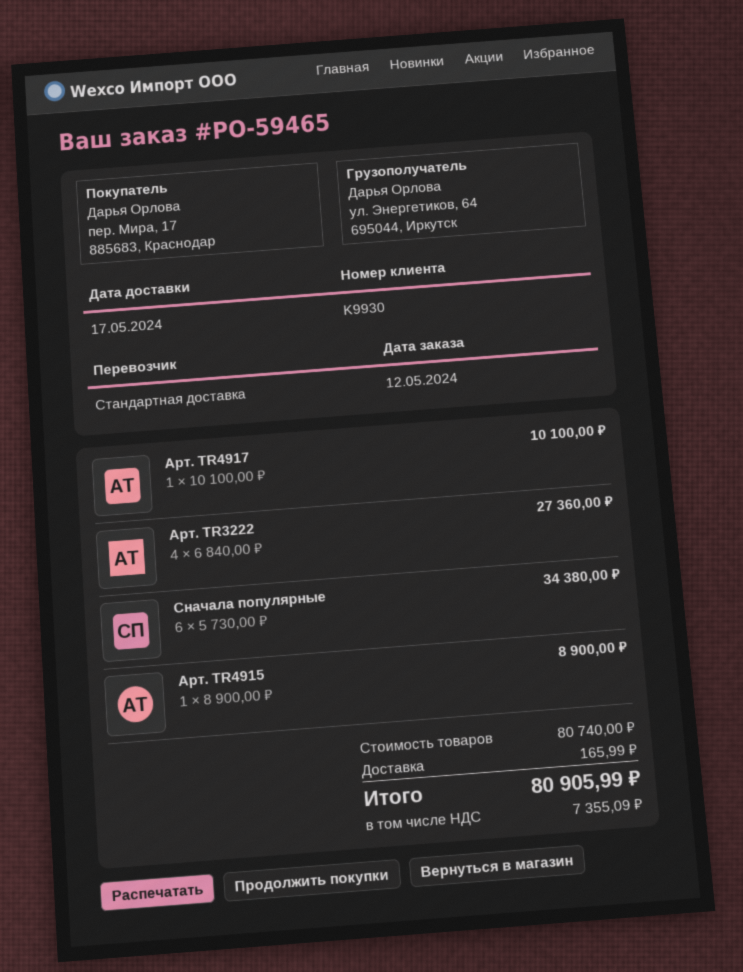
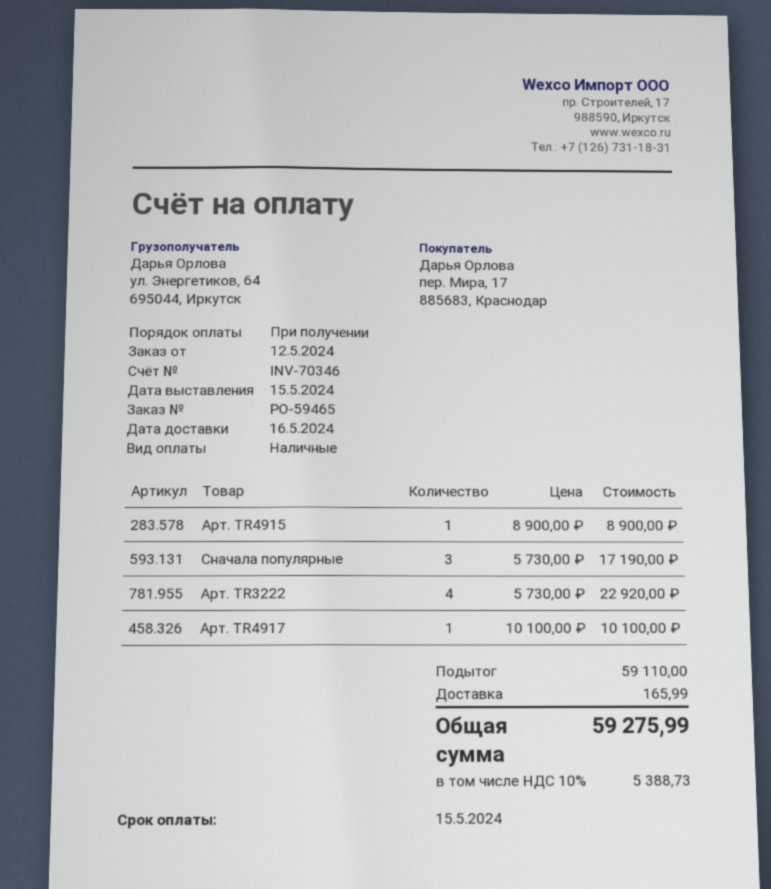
delivery date: 2024-05-17 -> 2024-05-16
Арт. TR3222: 4 x 6840.00 = 27360.00 -> 4 x 5730.00 = 22920.00
Сначала популярные: 6 x 5730.00 = 34380.00 -> 3 x 5730.00 = 17190.00
subtotal: 80740.00 -> 59110.00
tax: 7355.09 -> 5388.73
total: 80905.99 -> 59275.99

